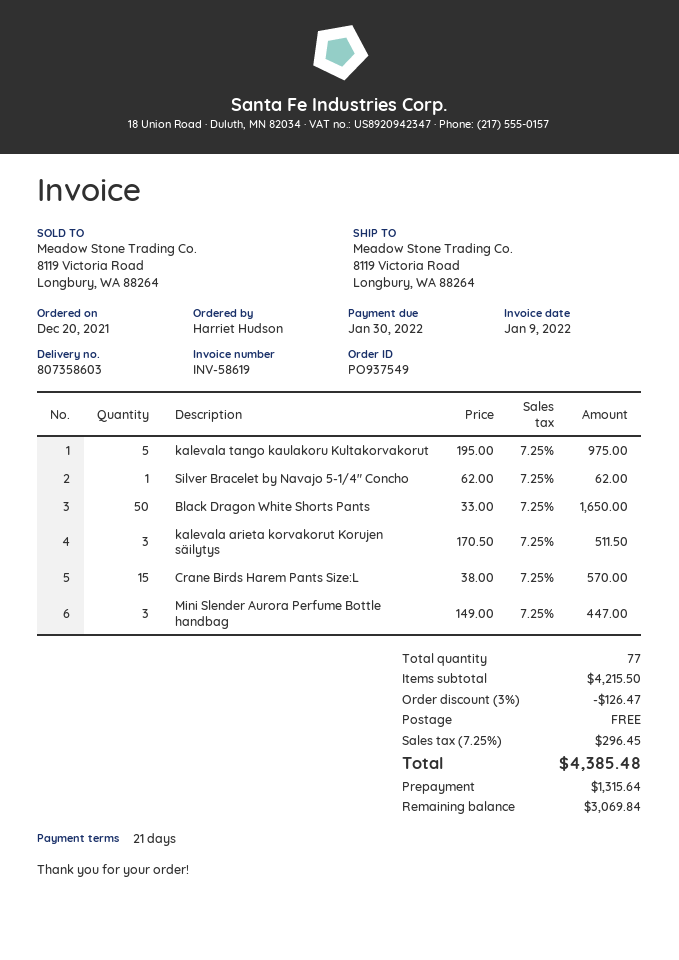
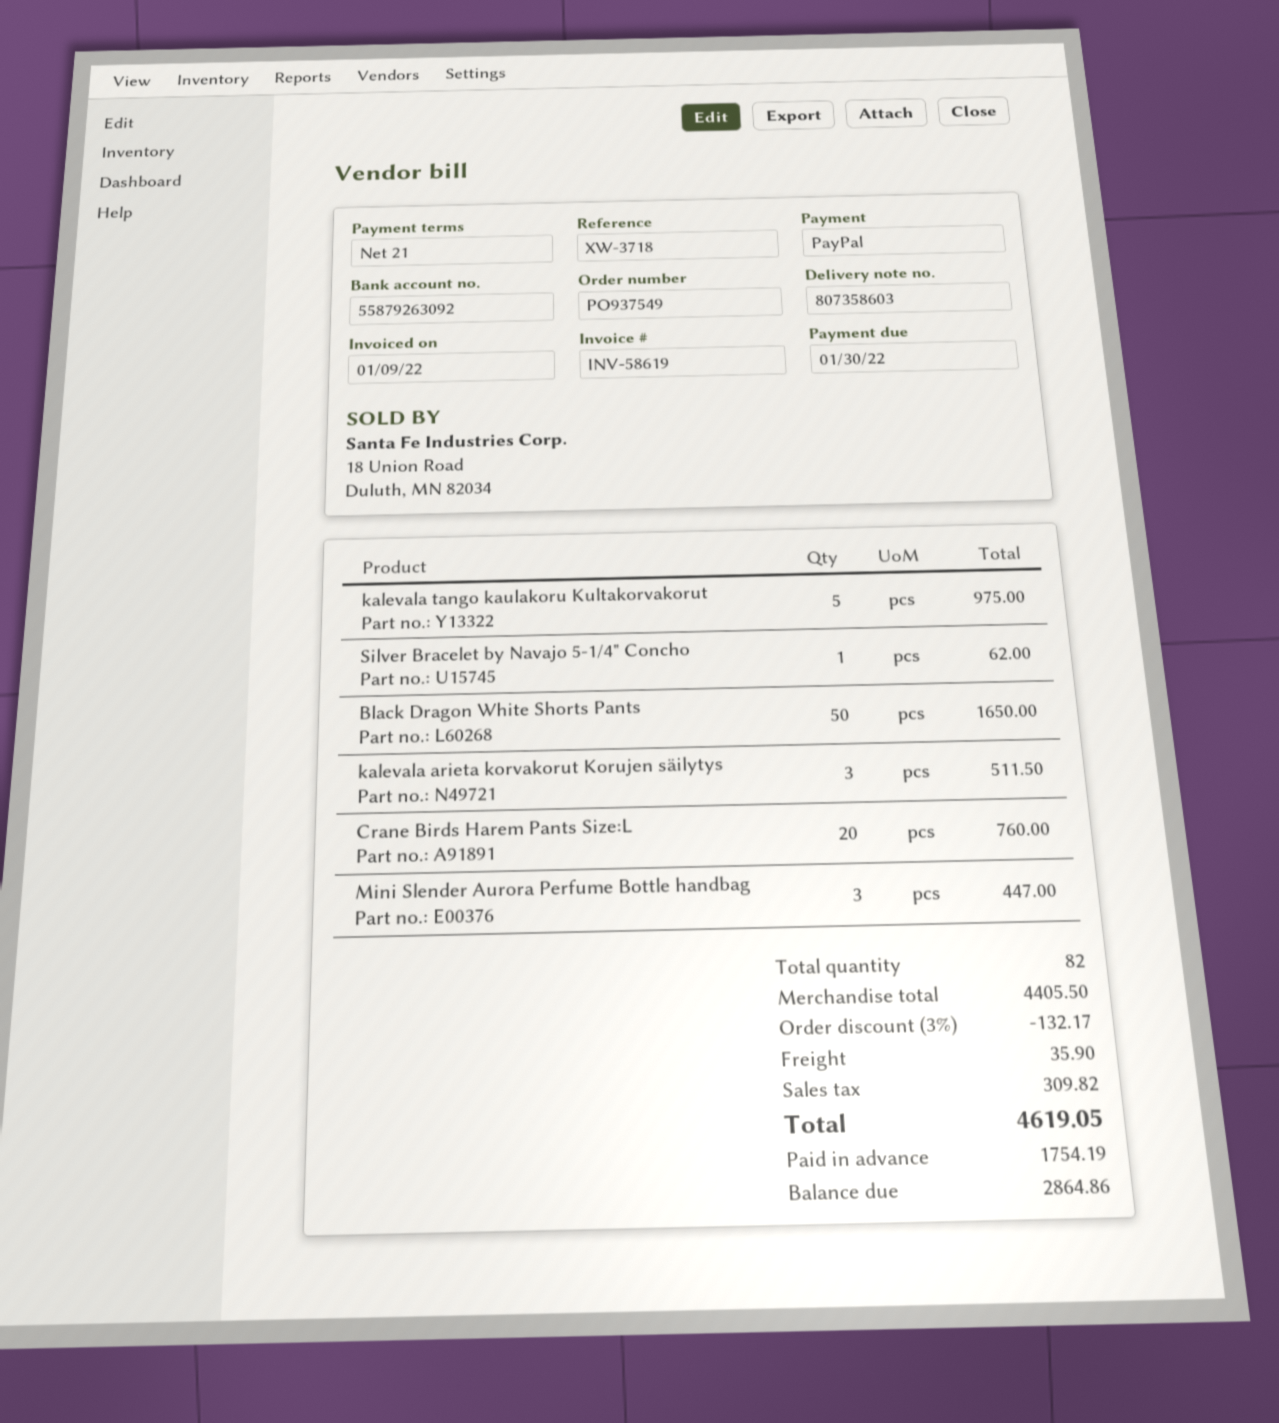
Crane Birds Harem Pants Size:L: 15 for 570.00 -> 20 for 760.00
total quantity: 77 -> 82
subtotal: 4215.50 -> 4405.50
discount: 3% = 126.47 -> 3% = 132.17
shipping: 0.00 -> 35.90
tax: 296.45 -> 309.82
total: 4385.48 -> 4619.05
deposit: 1315.64 -> 1754.19
balance: 3069.84 -> 2864.86

